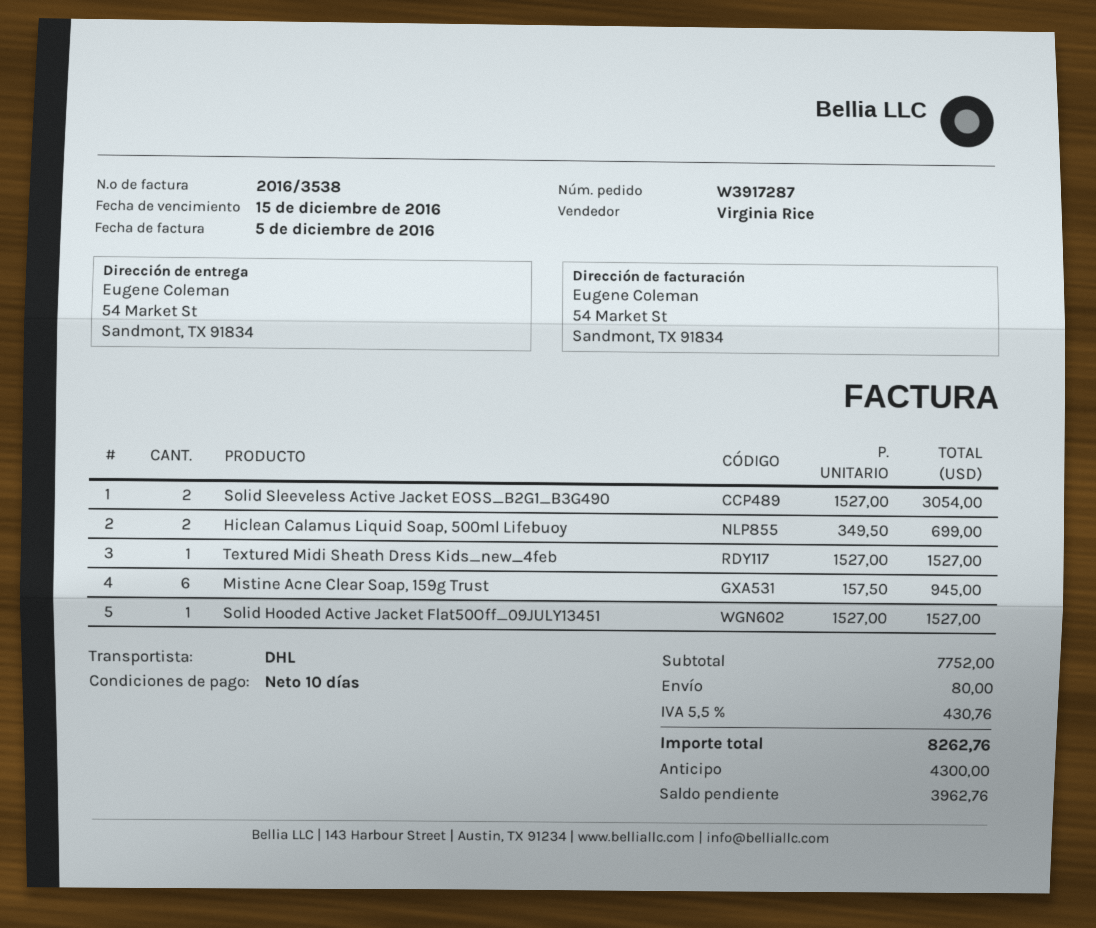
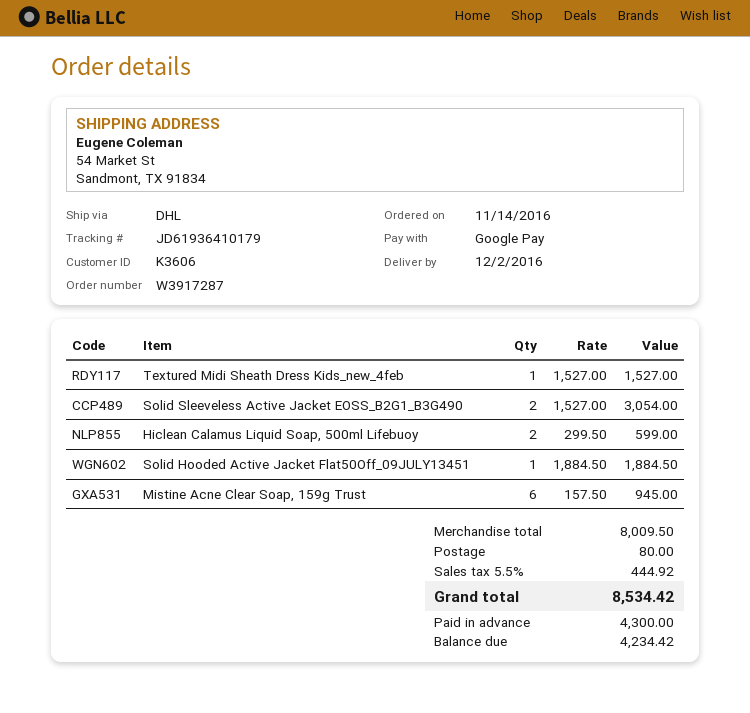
Hiclean Calamus Liquid Soap, 500ml Lifebuoy: 2 x 349.50 = 699.00 -> 2 x 299.50 = 599.00
Solid Hooded Active Jacket Flat50Off_09JULY13451: 1 x 1527.00 = 1527.00 -> 1 x 1884.50 = 1884.50
subtotal: 7752.00 -> 8009.50
tax: 5.5% = 430.76 -> 5.5% = 444.92
total: 8262.76 -> 8534.42
balance: 3962.76 -> 4234.42

